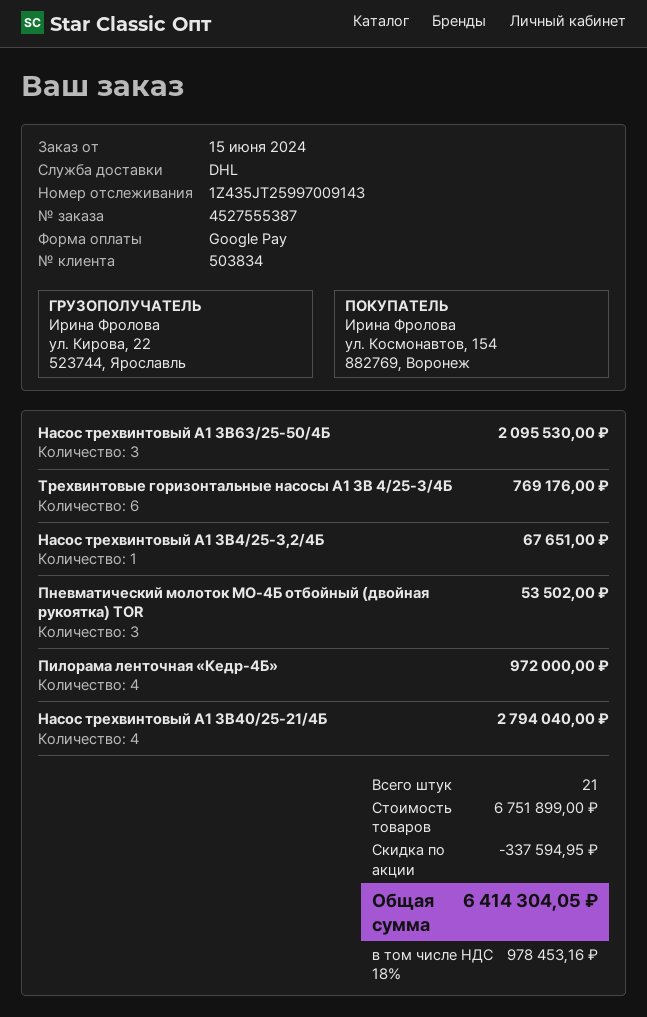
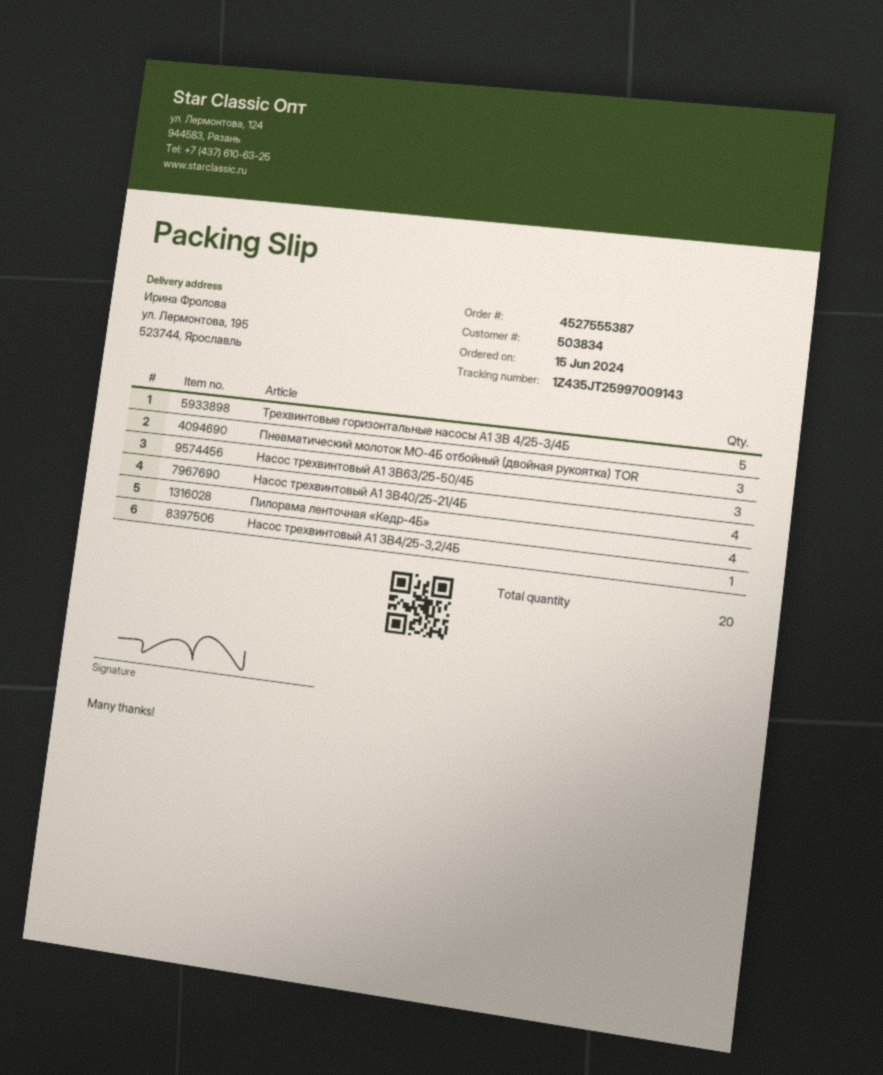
ship to: ул. Кирова, 22, 523744, Ярославль -> ул. Лермонтова, 195, 523744, Ярославль
Трехвинтовые горизонтальные насосы А1 3В 4/25-3/4Б: 6 -> 5
total quantity: 21 -> 20

